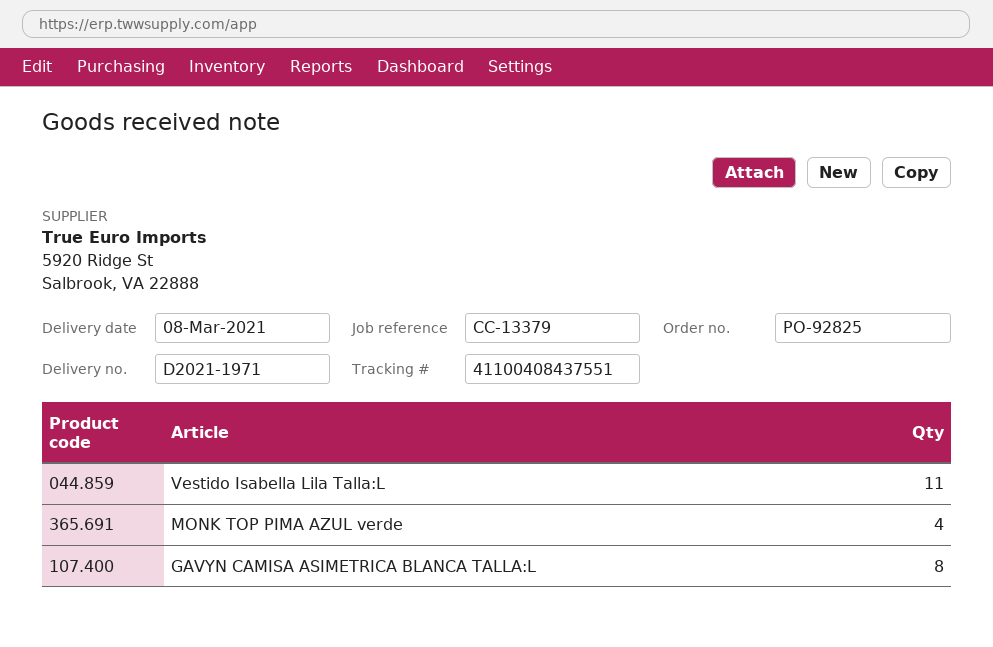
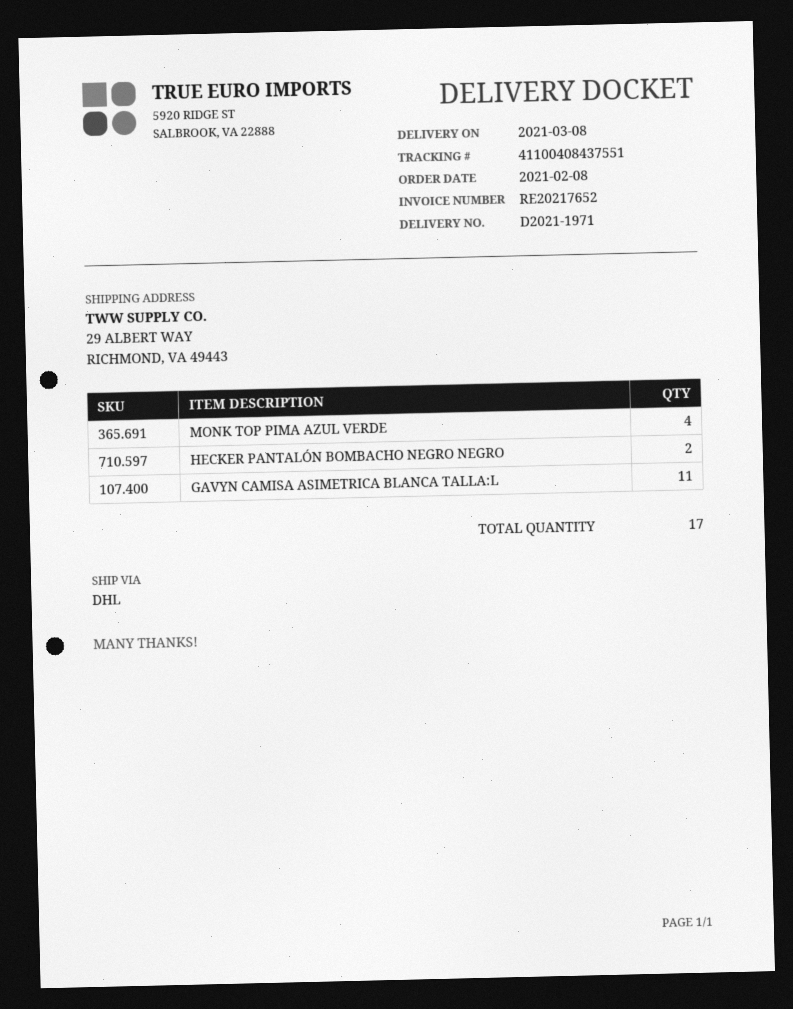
Vestido Isabella Lila Talla:L: 11 -> none
GAVYN CAMISA ASIMETRICA BLANCA TALLA:L: 8 -> 11
HECKER PANTALÓN BOMBACHO NEGRO NEGRO: none -> 2

